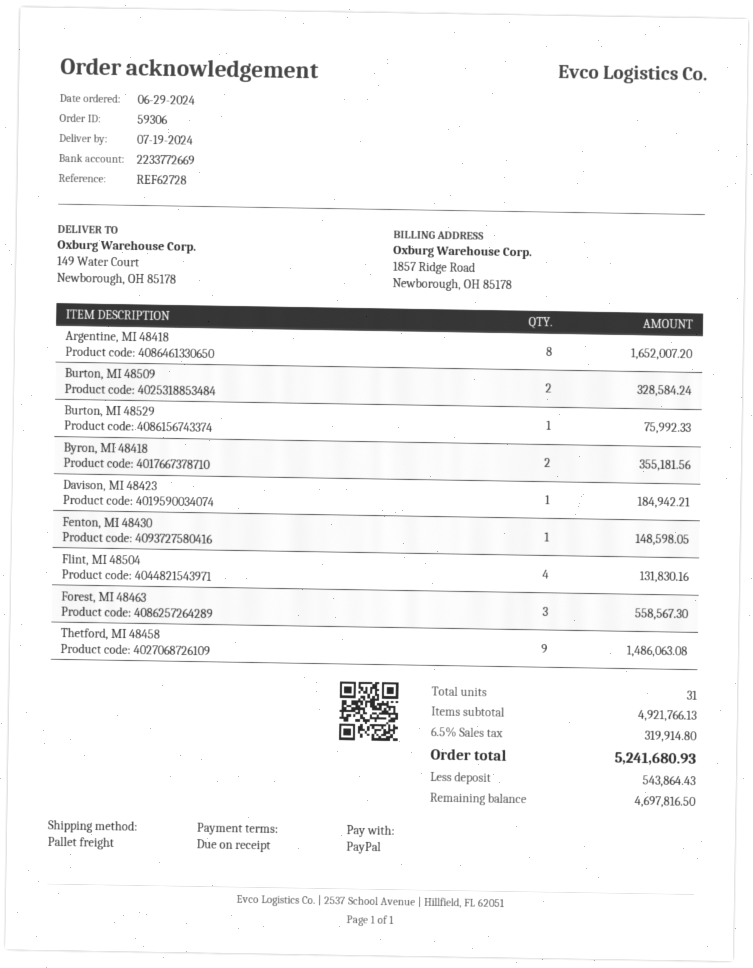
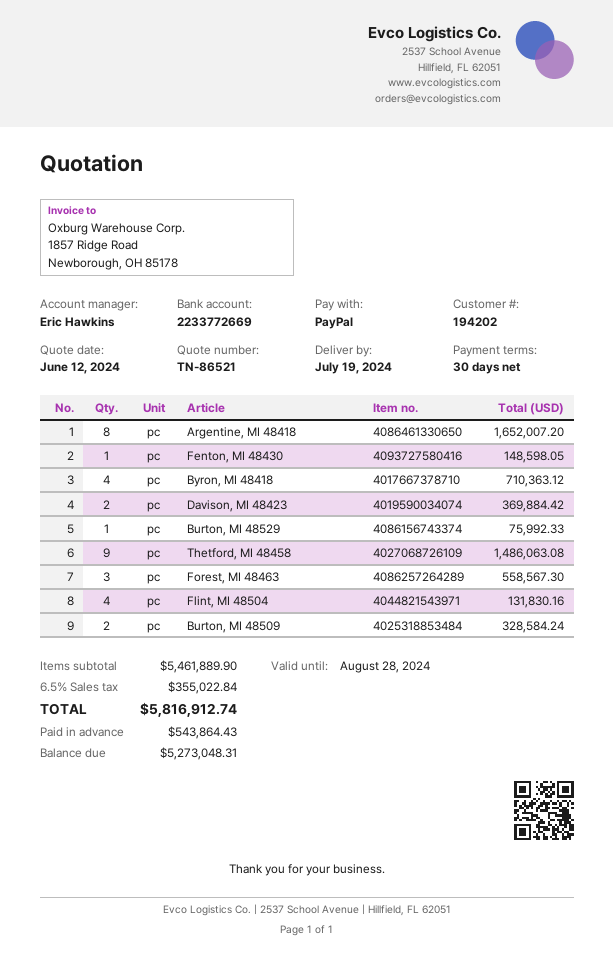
payment terms: on receipt -> 30 days
Byron, MI 48418: 2 for 355181.56 -> 4 for 710363.12
Davison, MI 48423: 1 for 184942.21 -> 2 for 369884.42
subtotal: 4921766.13 -> 5461889.90
tax: 6.5% = 319914.80 -> 6.5% = 355022.84
total: 5241680.93 -> 5816912.74
balance: 4697816.50 -> 5273048.31

